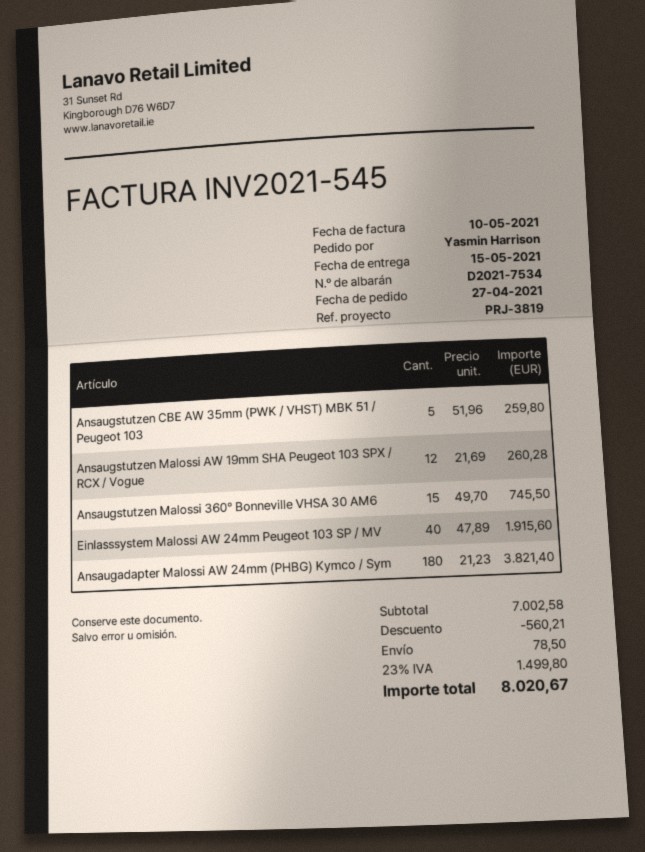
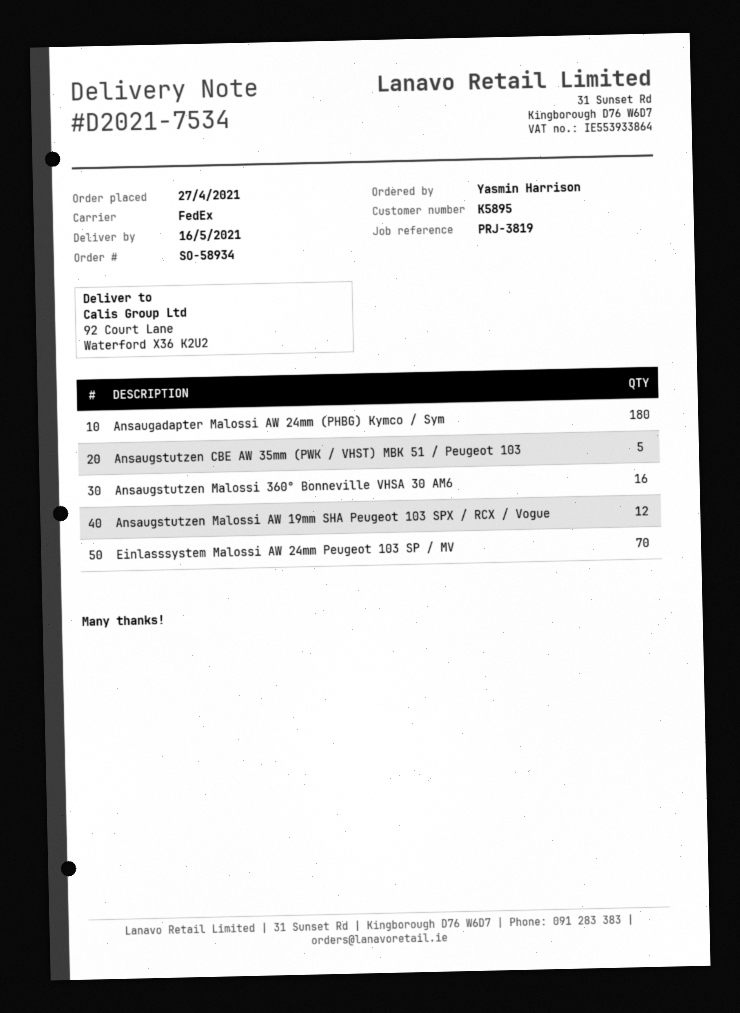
delivery date: 2021-05-15 -> 2021-05-16
Ansaugstutzen Malossi 360° Bonneville VHSA 30 AM6: 15 -> 16
Einlasssystem Malossi AW 24mm Peugeot 103 SP / MV: 40 -> 70

